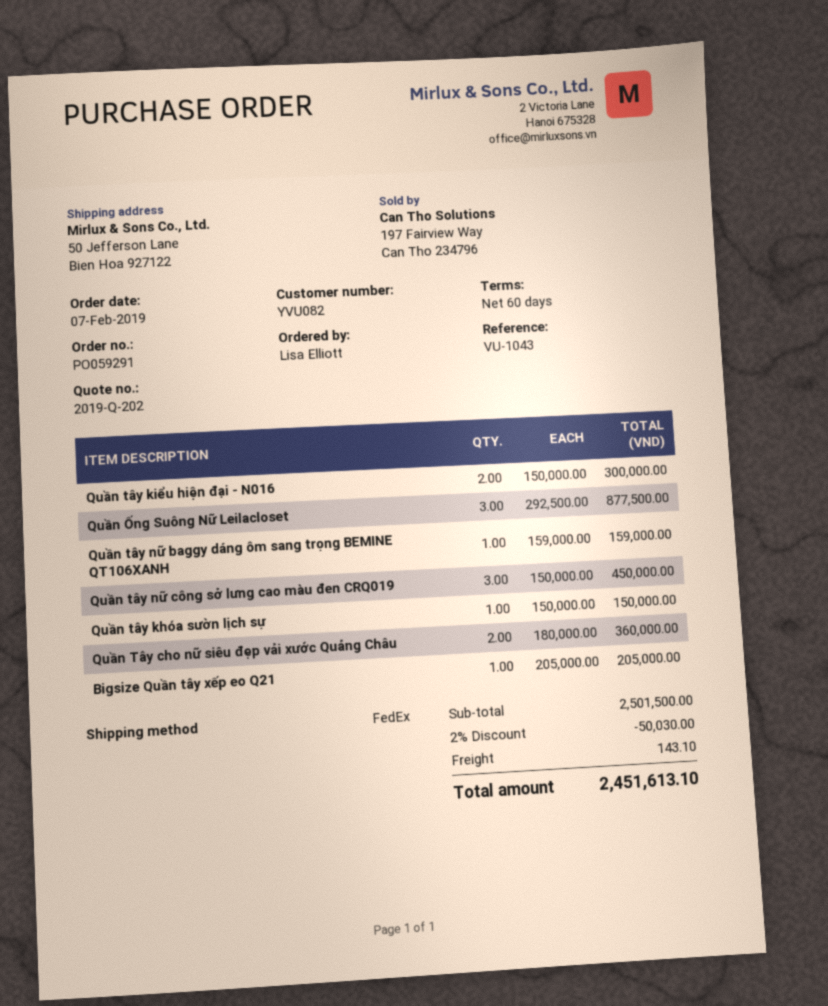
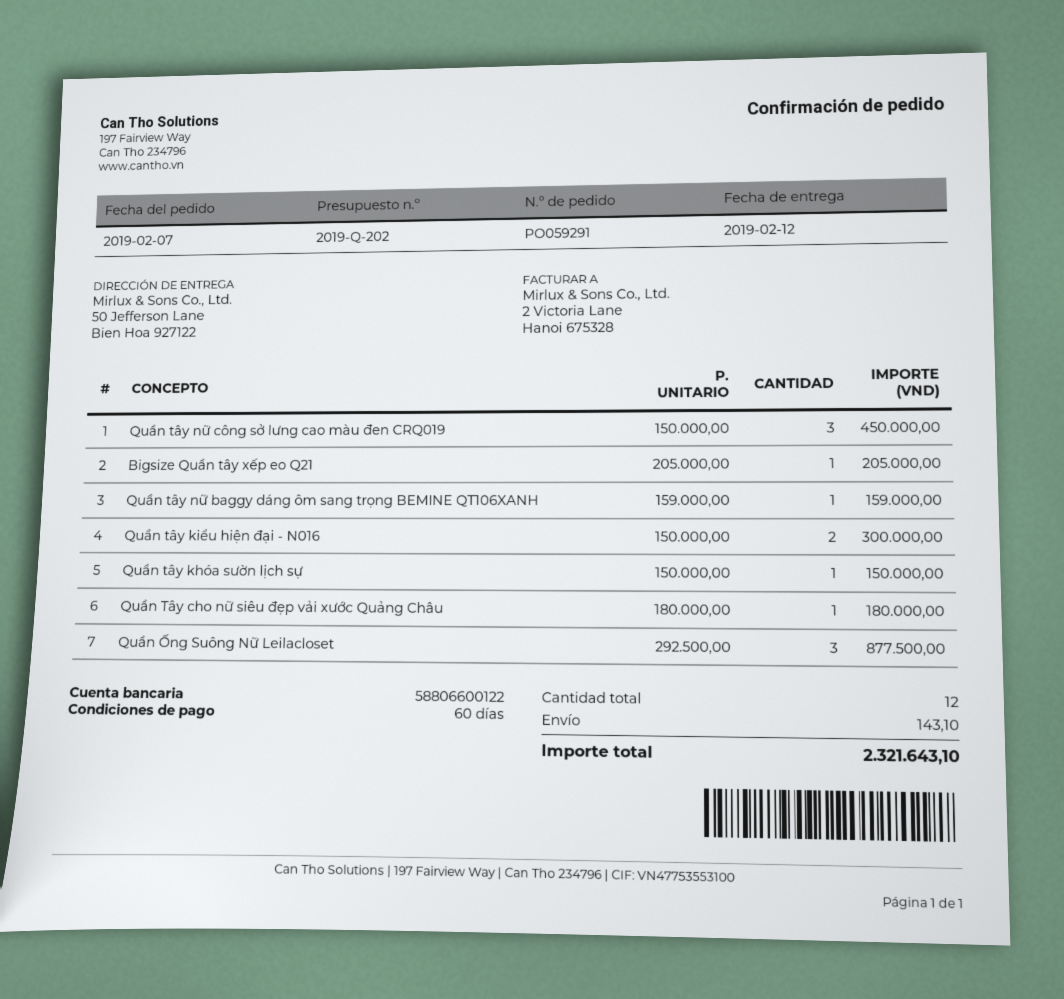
Quần Tây cho nữ siêu đẹp vải xước Quảng Châu: 2 x 180000.00 = 360000.00 -> 1 x 180000.00 = 180000.00
discount: 2% = 50030.00 -> none
total: 2451613.10 -> 2321643.10

